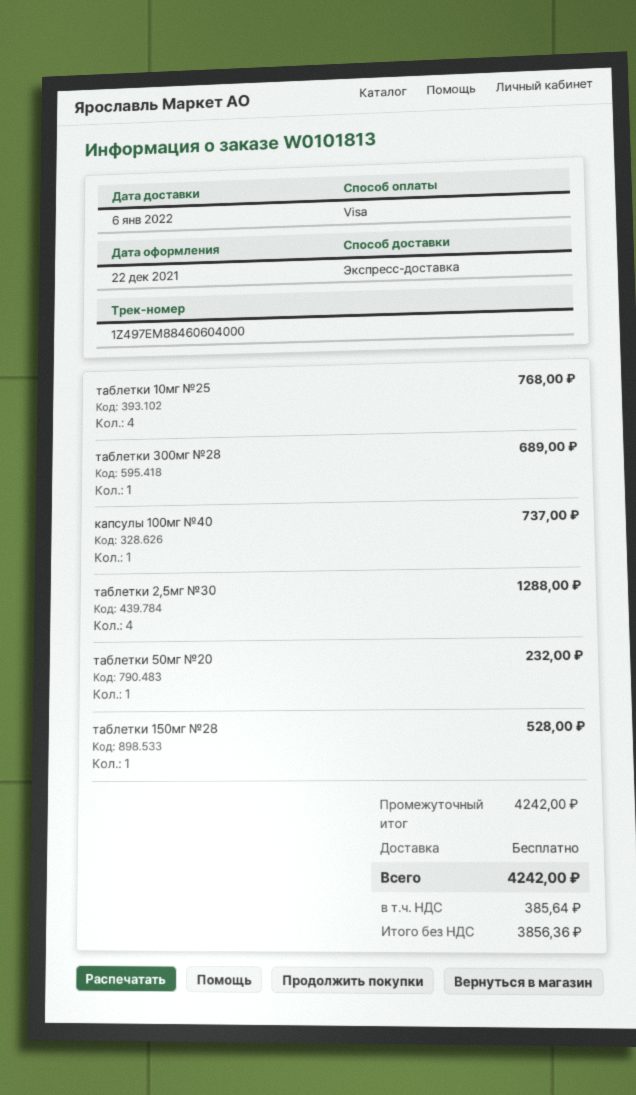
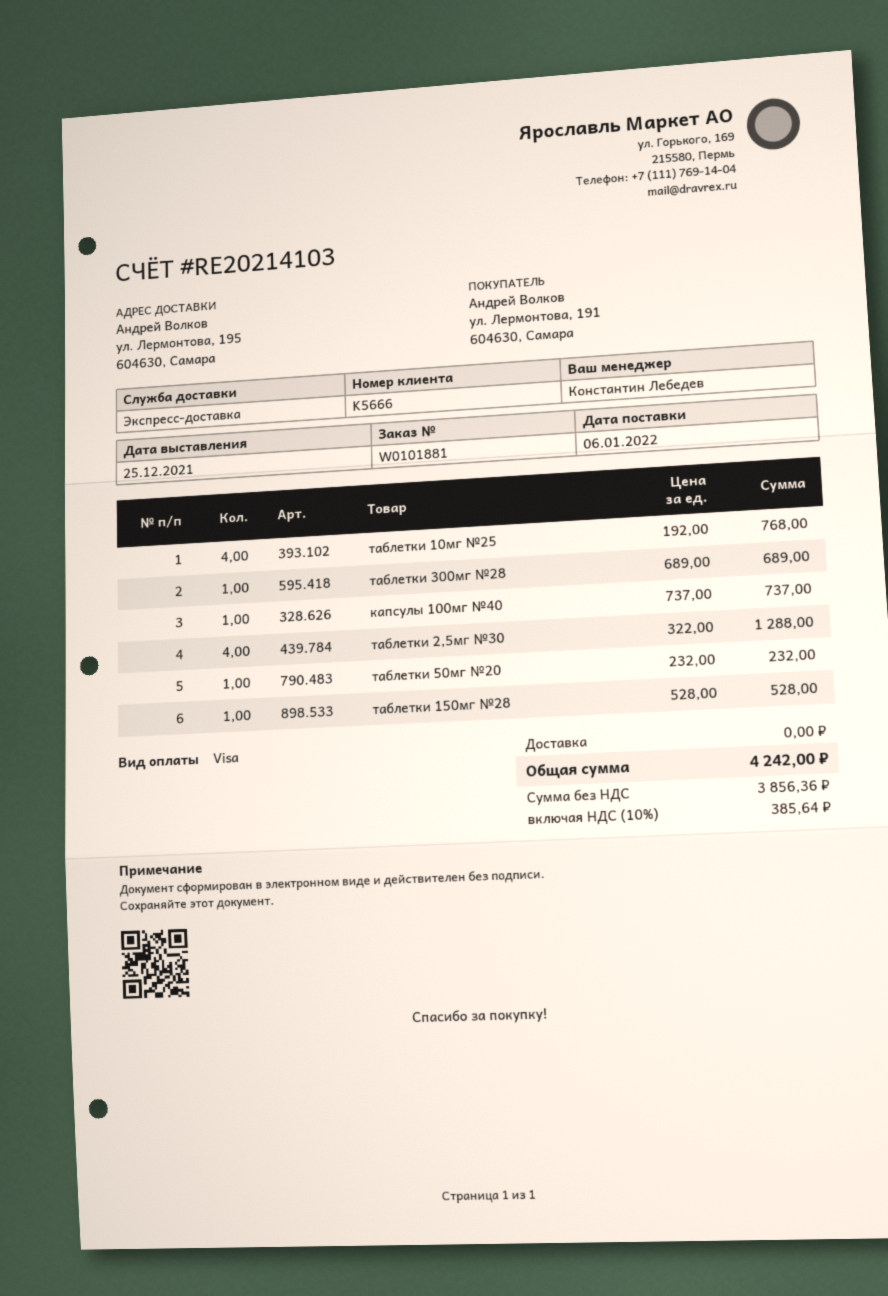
order number: W0101813 -> W0101881

